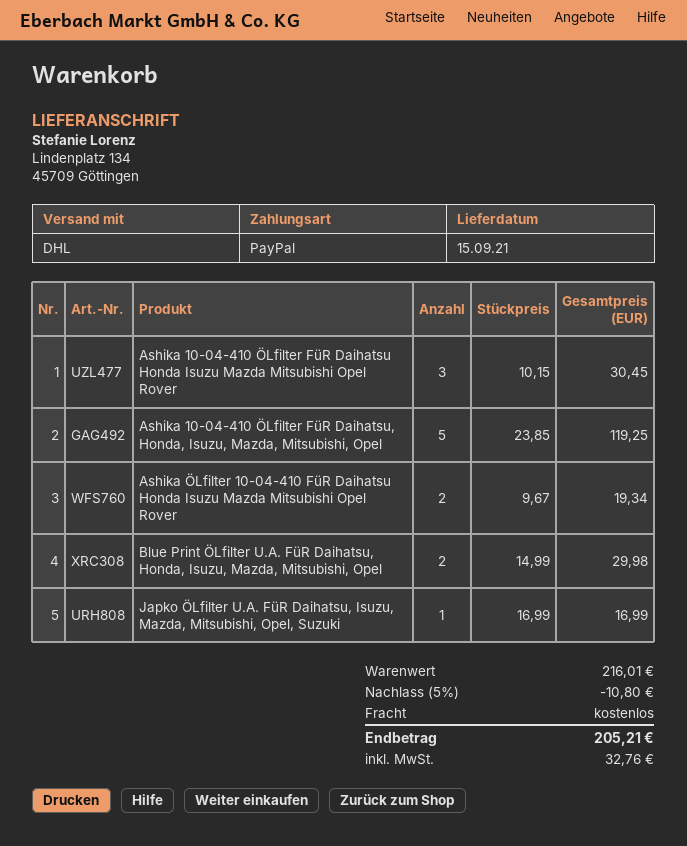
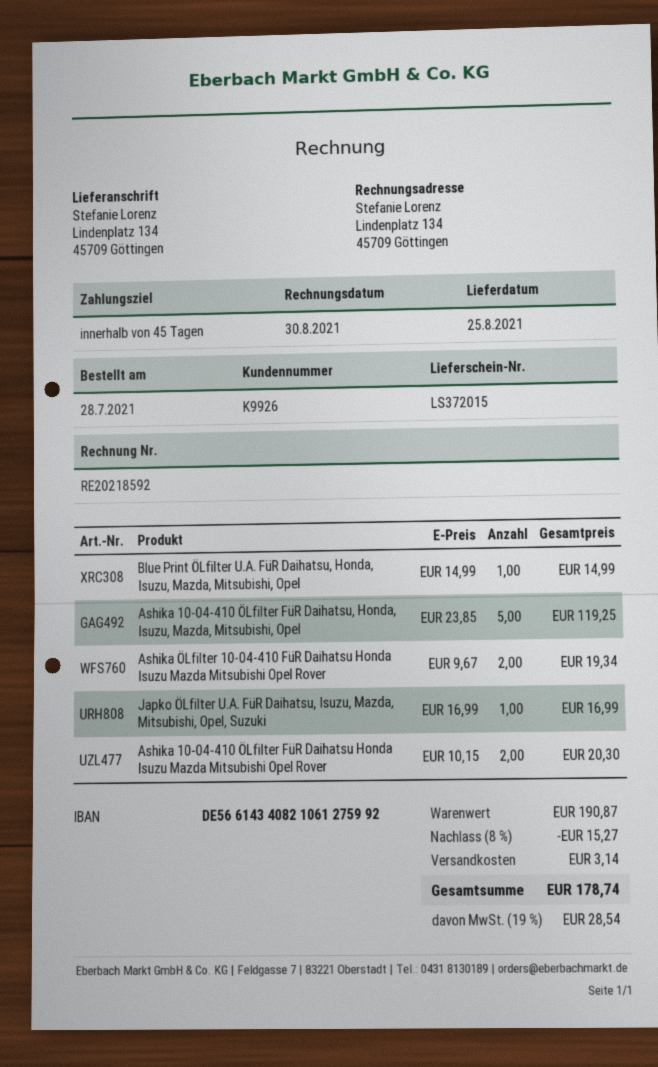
delivery date: 2021-09-15 -> 2021-08-25
Ashika 10-04-410 ÖLfilter FüR Daihatsu Honda Isuzu Mazda Mitsubishi Opel Rover: 3 x 10.15 = 30.45 -> 2 x 10.15 = 20.30
Blue Print ÖLfilter U.A. FüR Daihatsu, Honda, Isuzu, Mazda, Mitsubishi, Opel: 2 x 14.99 = 29.98 -> 1 x 14.99 = 14.99
subtotal: 216.01 -> 190.87
discount: 5% = 10.80 -> 8% = 15.27
shipping: 0.00 -> 3.14
tax: 32.76 -> 28.54
total: 205.21 -> 178.74

